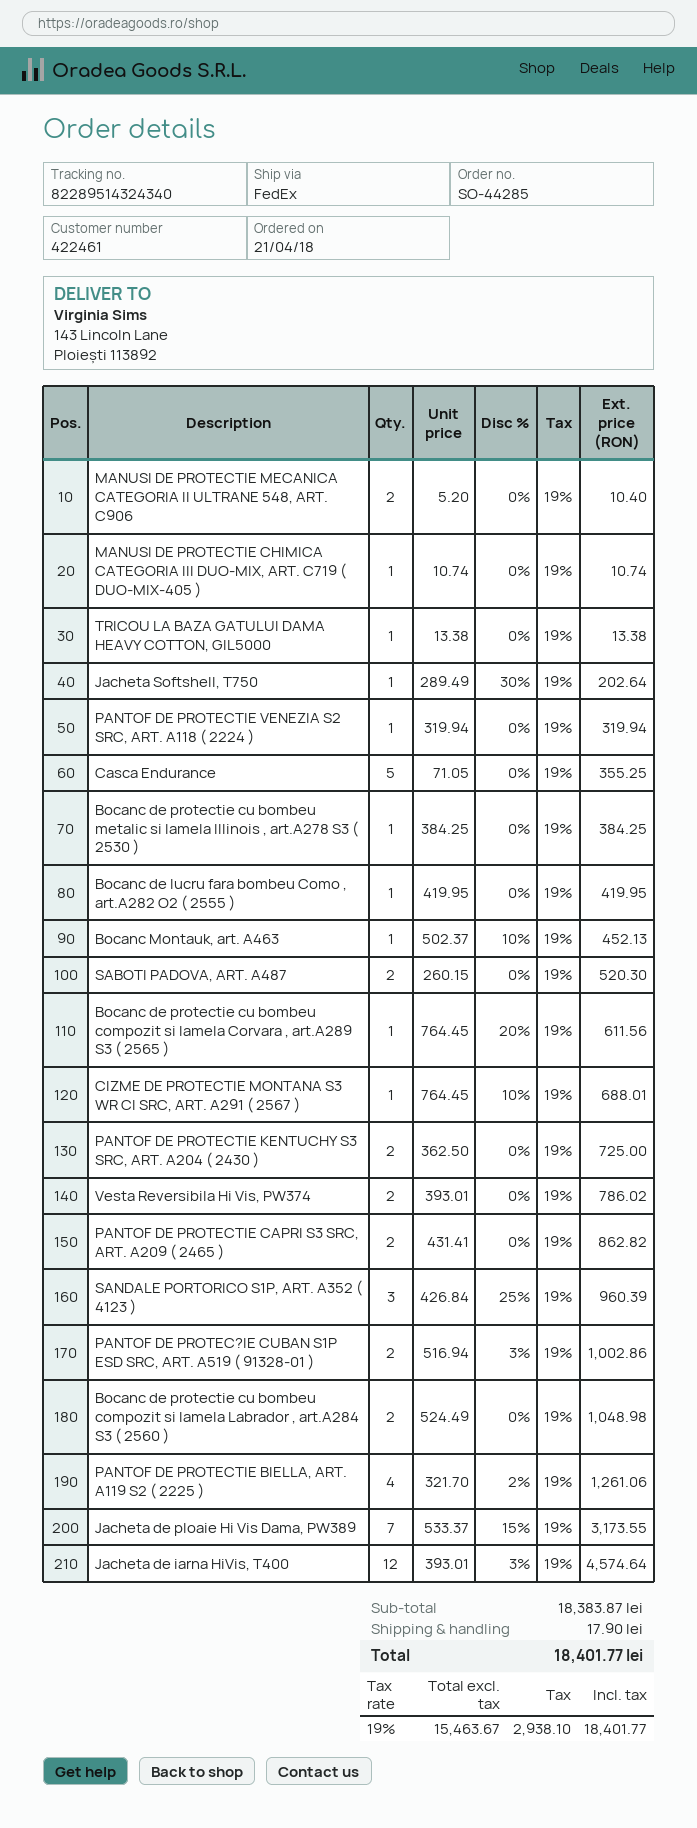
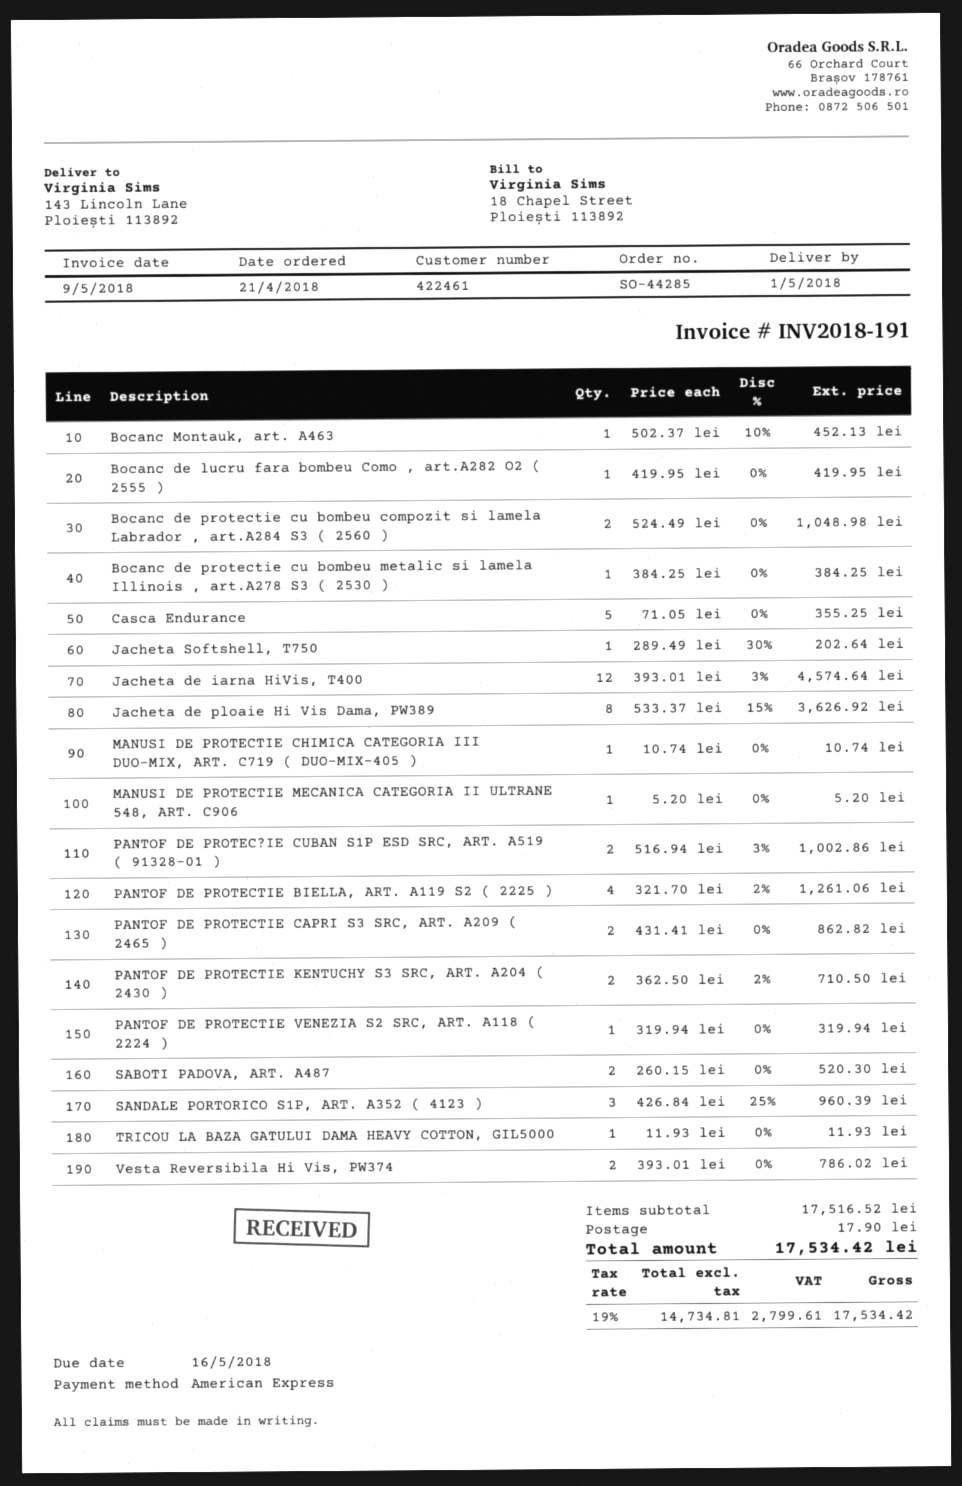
MANUSI DE PROTECTIE MECANICA CATEGORIA II ULTRANE 548, ART. C906: 2 x 5.20 = 10.40 -> 1 x 5.20 = 5.20
TRICOU LA BAZA GATULUI DAMA HEAVY COTTON, GIL5000: 1 x 13.38 = 13.38 -> 1 x 11.93 = 11.93
Bocanc de protectie cu bombeu compozit si lamela Corvara , art.A289 S3 ( 2565 ): 1 x 764.45 - 20% = 611.56 -> none
CIZME DE PROTECTIE MONTANA S3 WR CI SRC, ART. A291 ( 2567 ): 1 x 764.45 - 10% = 688.01 -> none
PANTOF DE PROTECTIE KENTUCHY S3 SRC, ART. A204 ( 2430 ): 2 x 362.50 = 725.00 -> 2 x 362.50 - 2% = 710.50
Jacheta de ploaie Hi Vis Dama, PW389: 7 x 533.37 - 15% = 3173.55 -> 8 x 533.37 - 15% = 3626.92
subtotal: 18383.87 -> 17516.52
net: 15463.67 -> 14734.81
tax: 19% = 2938.10 -> 19% = 2799.61
total: 18401.77 -> 17534.42

